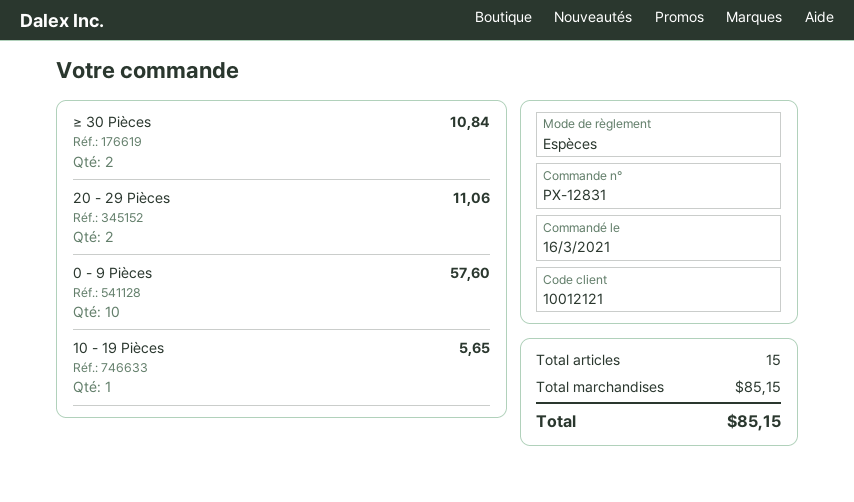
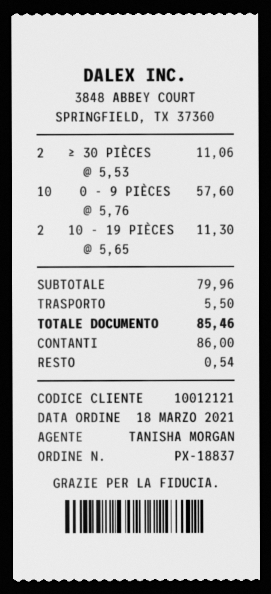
order number: PX-12831 -> PX-18837
order date: 2021-03-16 -> 2021-03-18
≥ 30 Pièces: 2 for 10.84 -> 2 for 11.06
20 - 29 Pièces: 2 for 11.06 -> none
10 - 19 Pièces: 1 for 5.65 -> 2 for 11.30
subtotal: 85.15 -> 79.96
shipping: none -> 5.50
total: 85.15 -> 85.46

